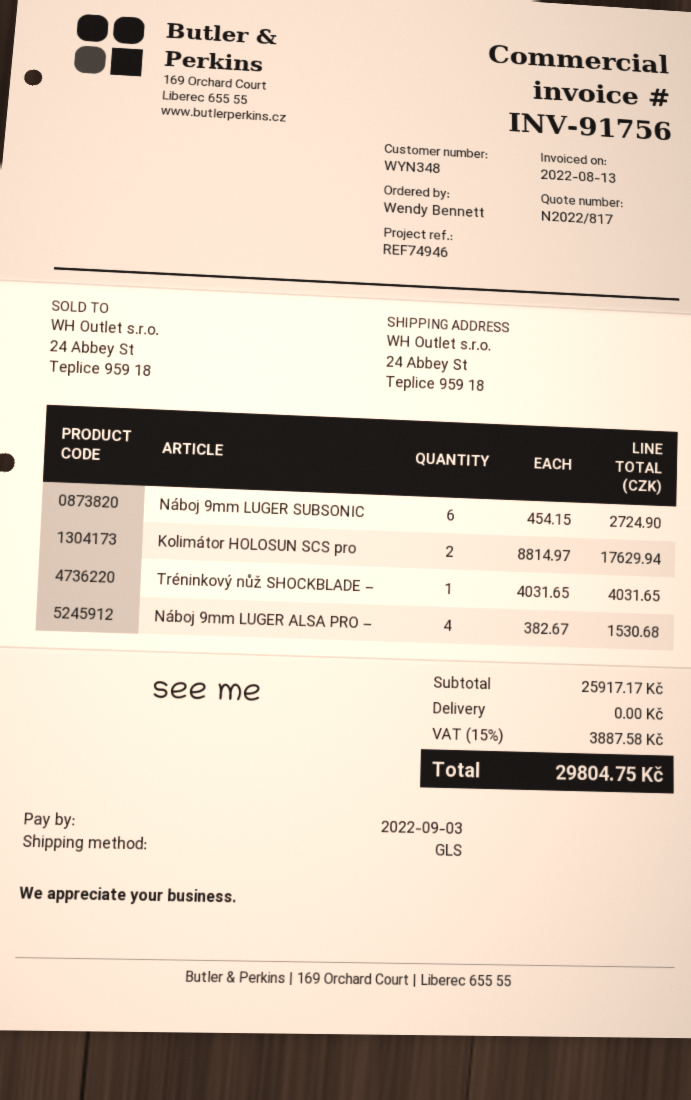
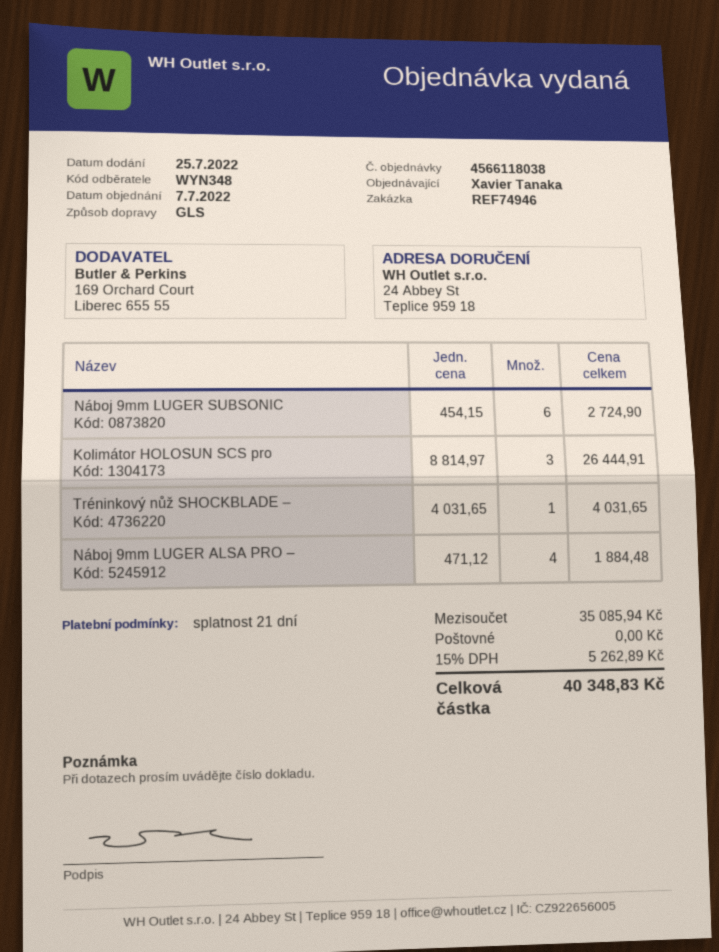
ordered by: Wendy Bennett -> Xavier Tanaka
Kolimátor HOLOSUN SCS pro: 2 x 8814.97 = 17629.94 -> 3 x 8814.97 = 26444.91
Náboj 9mm LUGER ALSA PRO –: 4 x 382.67 = 1530.68 -> 4 x 471.12 = 1884.48
subtotal: 25917.17 -> 35085.94
tax: 15% = 3887.58 -> 15% = 5262.89
total: 29804.75 -> 40348.83

